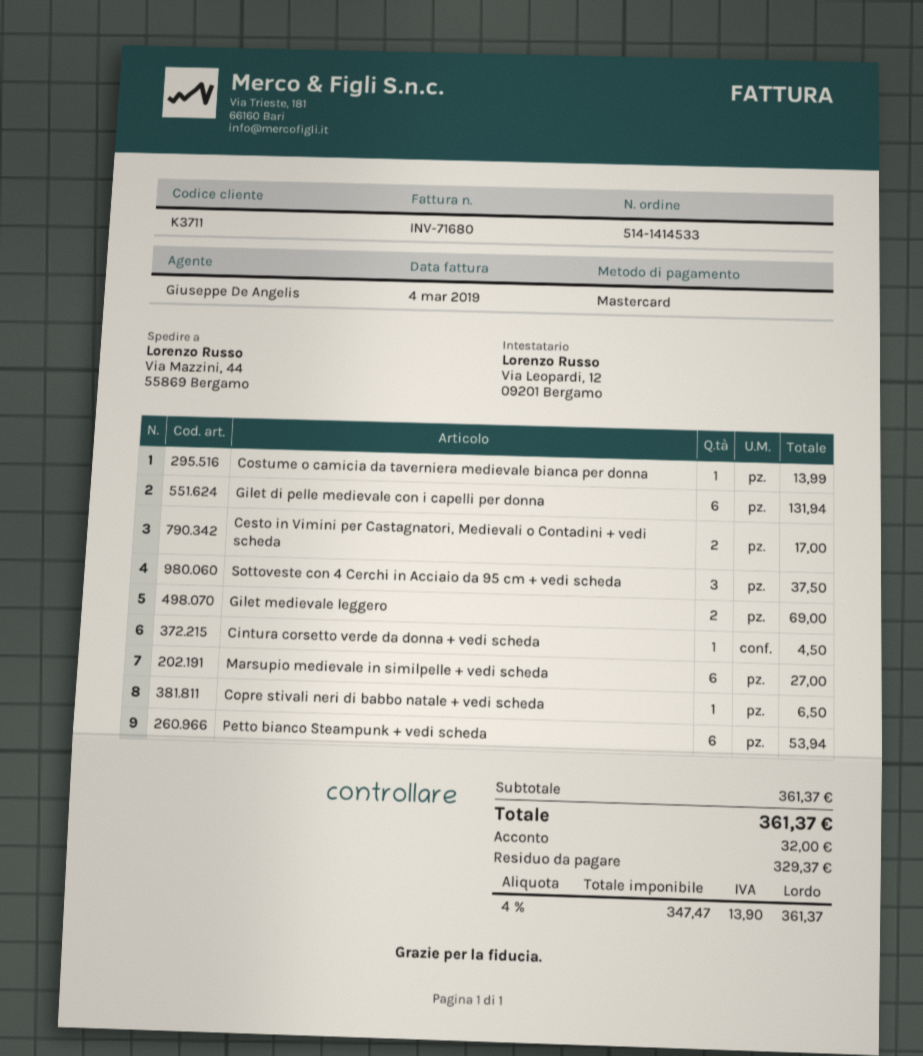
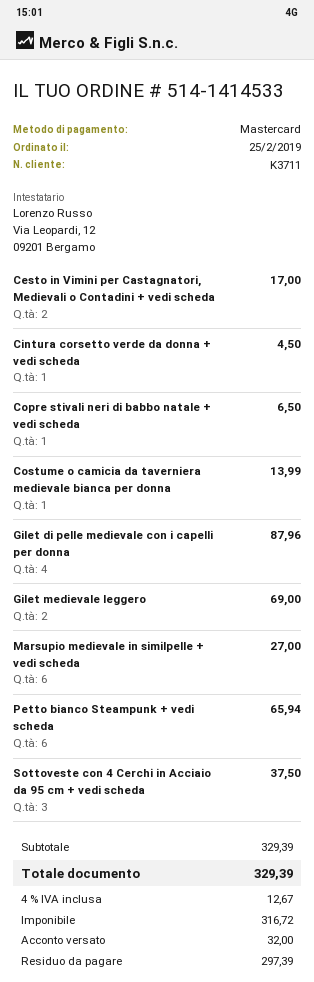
Gilet di pelle medievale con i capelli per donna: 6 for 131.94 -> 4 for 87.96
Petto bianco Steampunk + vedi scheda: 6 for 53.94 -> 6 for 65.94
subtotal: 361.37 -> 329.39
net: 347.47 -> 316.72
tax: 4% = 13.90 -> 4% = 12.67
total: 361.37 -> 329.39
balance: 329.37 -> 297.39

